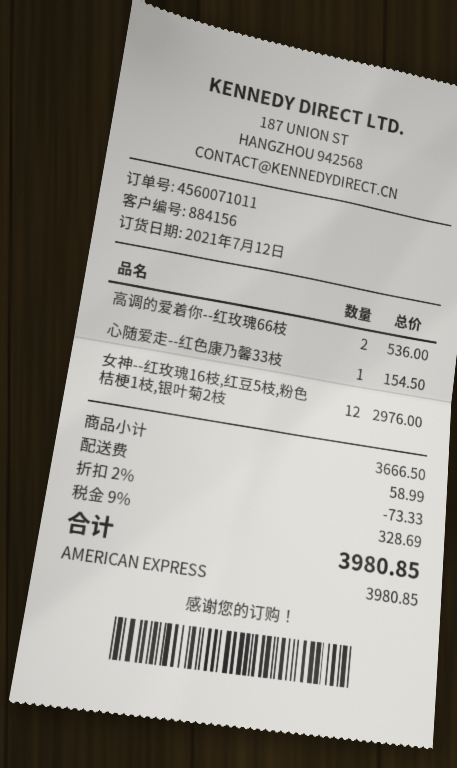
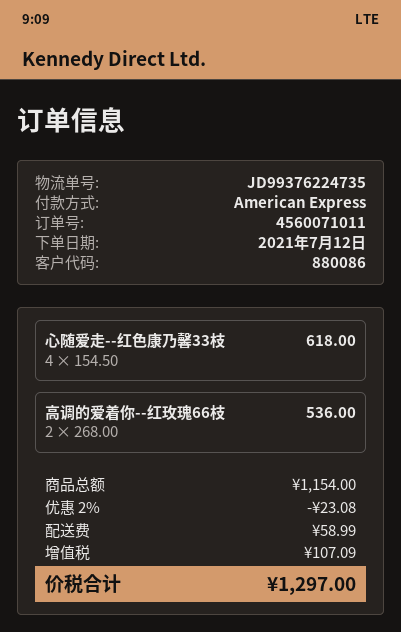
customer number: 884156 -> 880086
心随爱走--红色康乃馨33枝: 1 for 154.50 -> 4 for 618.00
女神--红玫瑰16枝,红豆5枝,粉色桔梗1枝,银叶菊2枝: 12 for 2976.00 -> none
subtotal: 3666.50 -> 1154.00
discount: 2% = 73.33 -> 2% = 23.08
tax: 328.69 -> 107.09
total: 3980.85 -> 1297.00

